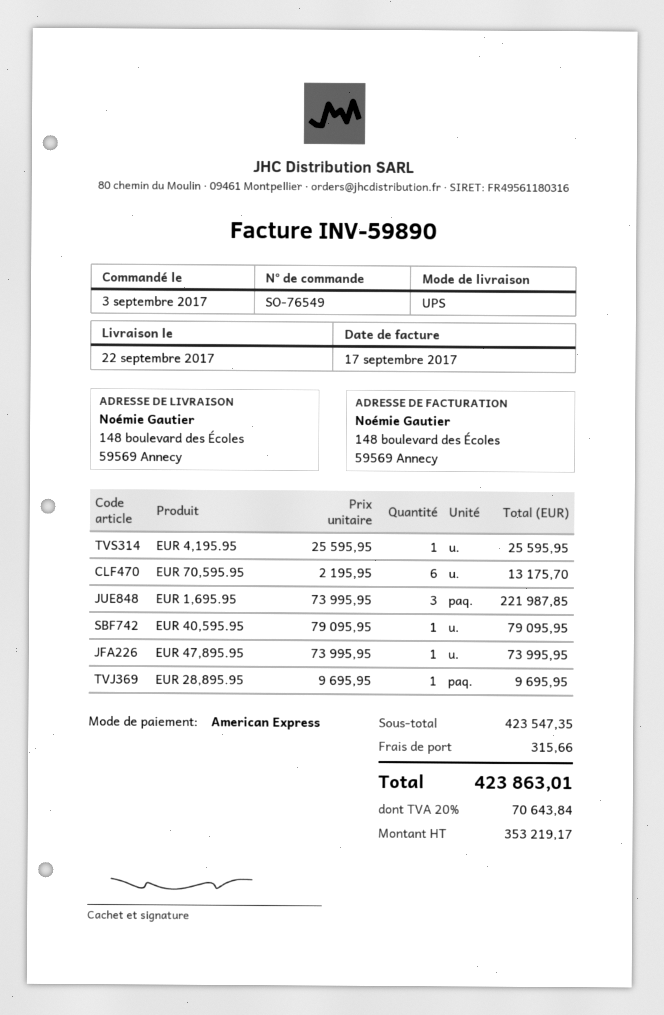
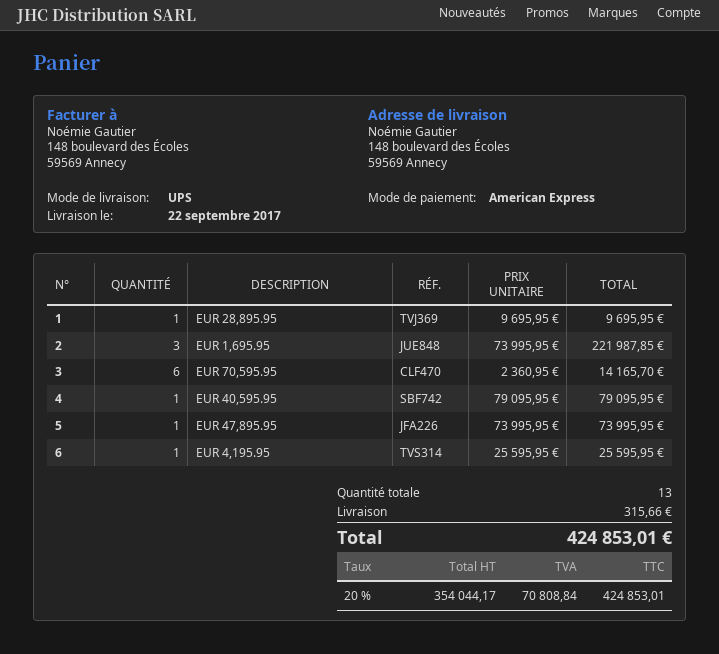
EUR 70,595.95: 6 x 2195.95 = 13175.70 -> 6 x 2360.95 = 14165.70
net: 353219.17 -> 354044.17
tax: 20% = 70643.84 -> 20% = 70808.84
total: 423863.01 -> 424853.01

